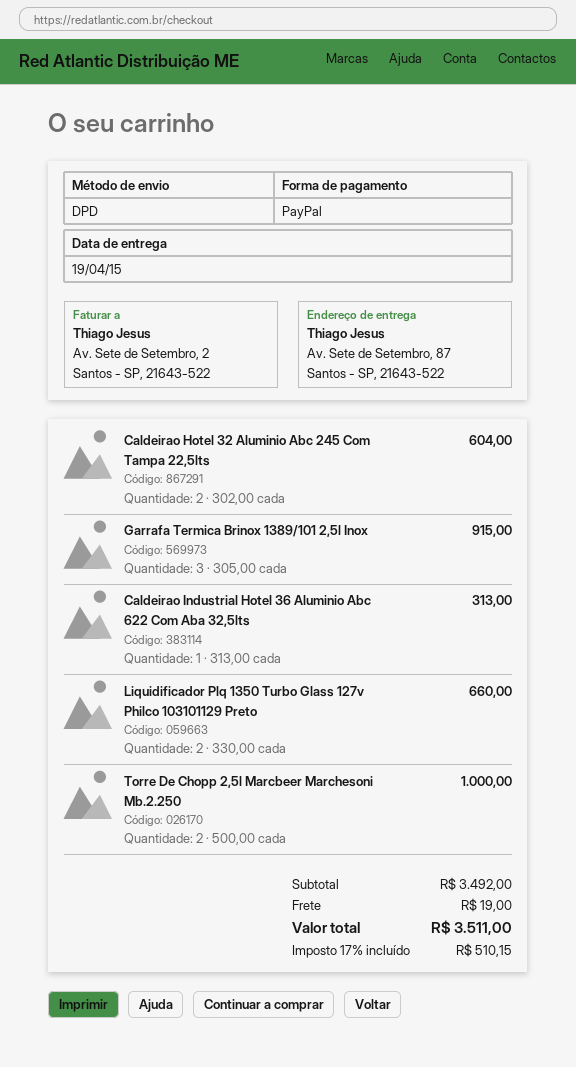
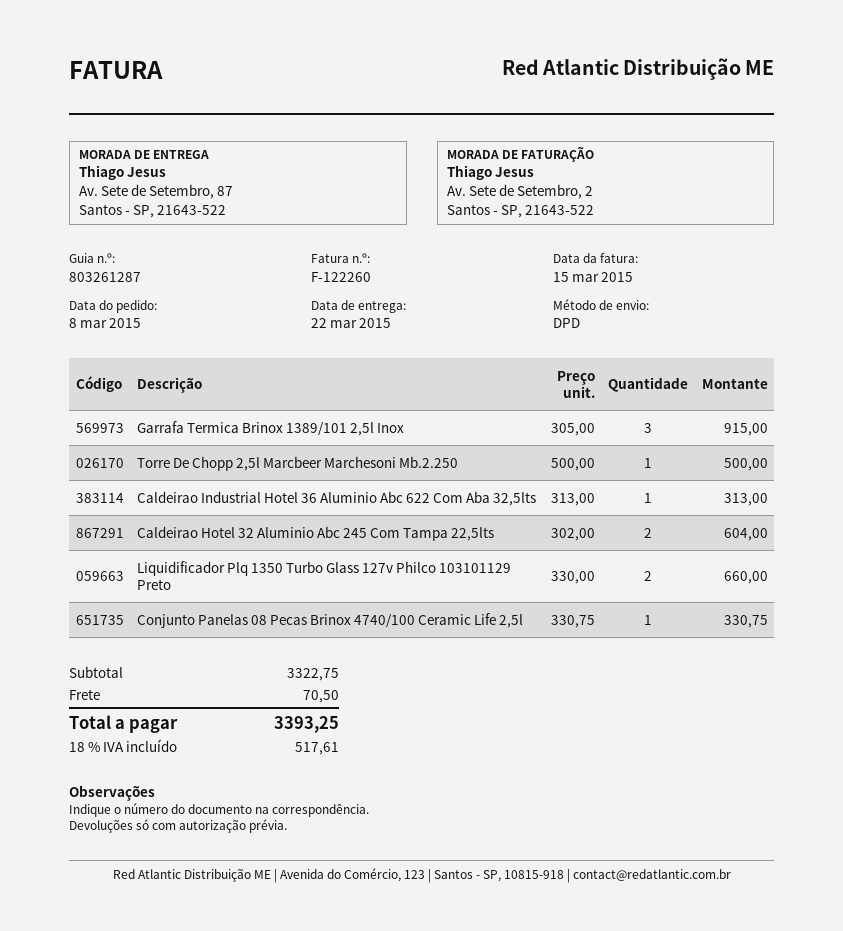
delivery date: 2015-04-19 -> 2015-03-22
Torre De Chopp 2,5l Marcbeer Marchesoni Mb.2.250: 2 x 500.00 = 1000.00 -> 1 x 500.00 = 500.00
Conjunto Panelas 08 Pecas Brinox 4740/100 Ceramic Life 2,5l: none -> 1 x 330.75 = 330.75
subtotal: 3492.00 -> 3322.75
shipping: 19.00 -> 70.50
tax: 17% = 510.15 -> 18% = 517.61
total: 3511.00 -> 3393.25

